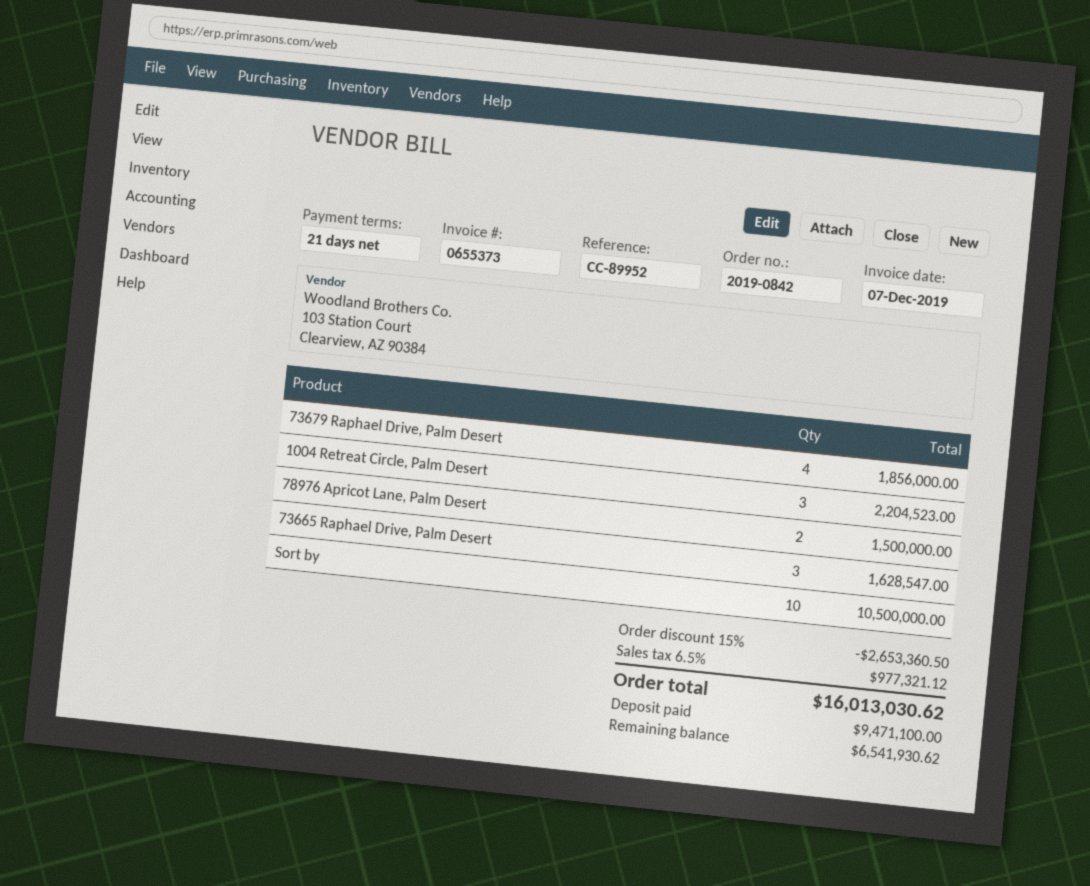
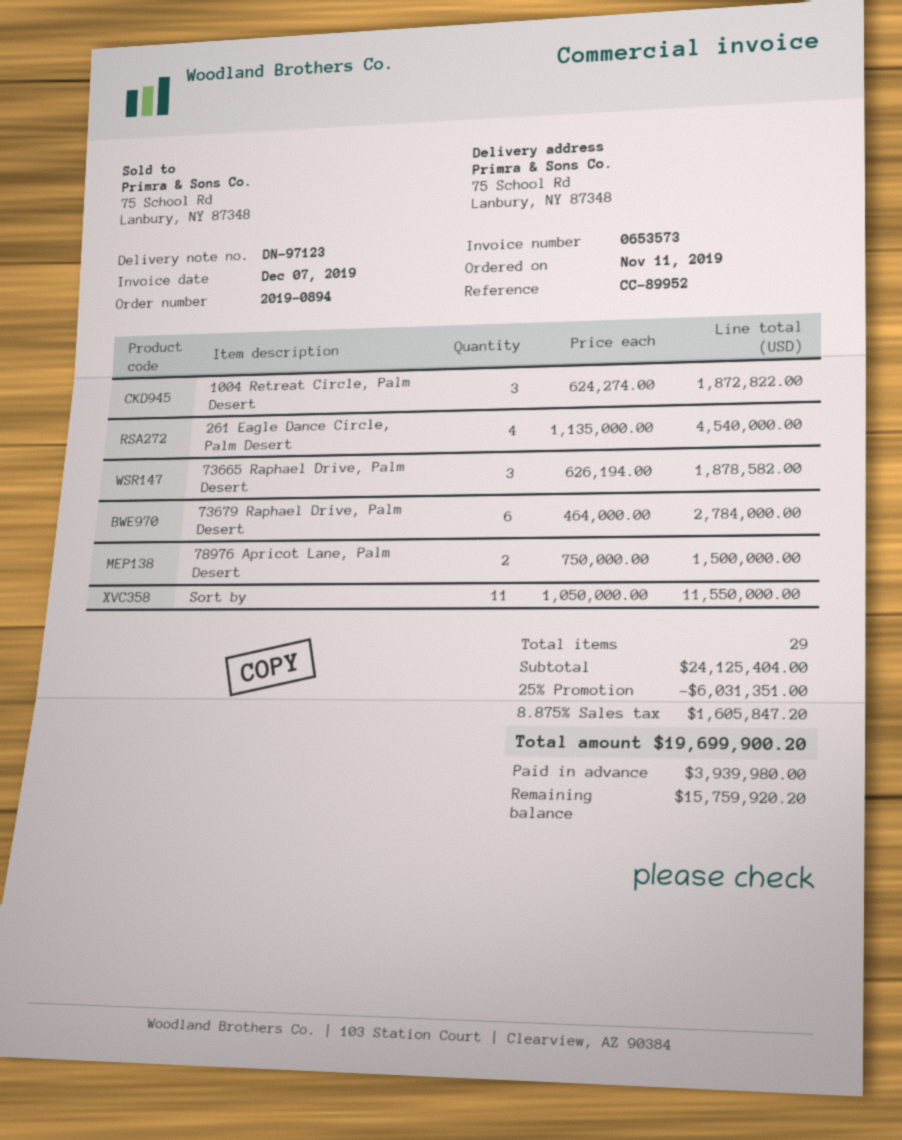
order number: 2019-0842 -> 2019-0894
invoice number: 0655373 -> 0653573
73679 Raphael Drive, Palm Desert: 4 for 1856000.00 -> 6 for 2784000.00
1004 Retreat Circle, Palm Desert: 3 for 2204523.00 -> 3 for 1872822.00
73665 Raphael Drive, Palm Desert: 3 for 1628547.00 -> 3 for 1878582.00
Sort by: 10 for 10500000.00 -> 11 for 11550000.00
261 Eagle Dance Circle, Palm Desert: none -> 4 for 4540000.00
discount: 15% = 2653360.50 -> 25% = 6031351.00
tax: 6.5% = 977321.12 -> 8.875% = 1605847.20
total: 16013030.62 -> 19699900.20
deposit: 9471100.00 -> 3939980.00
balance: 6541930.62 -> 15759920.20

